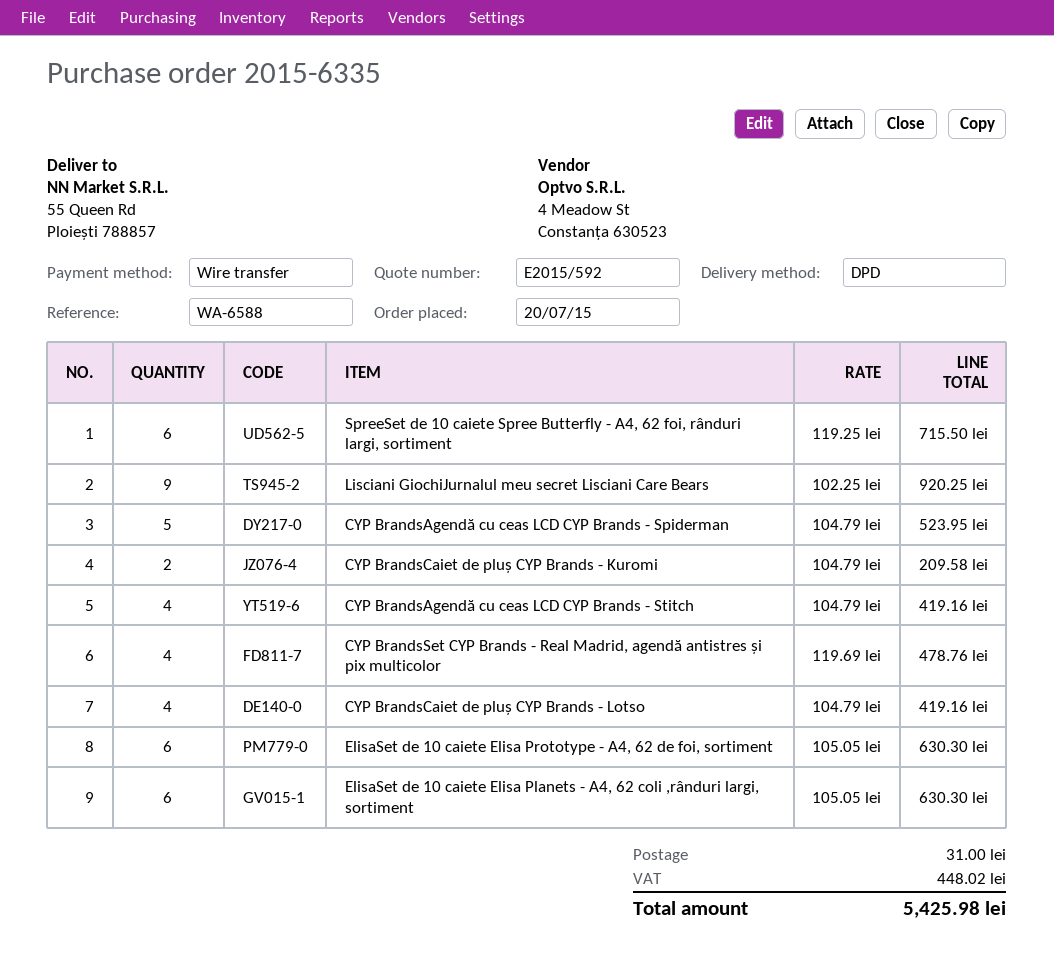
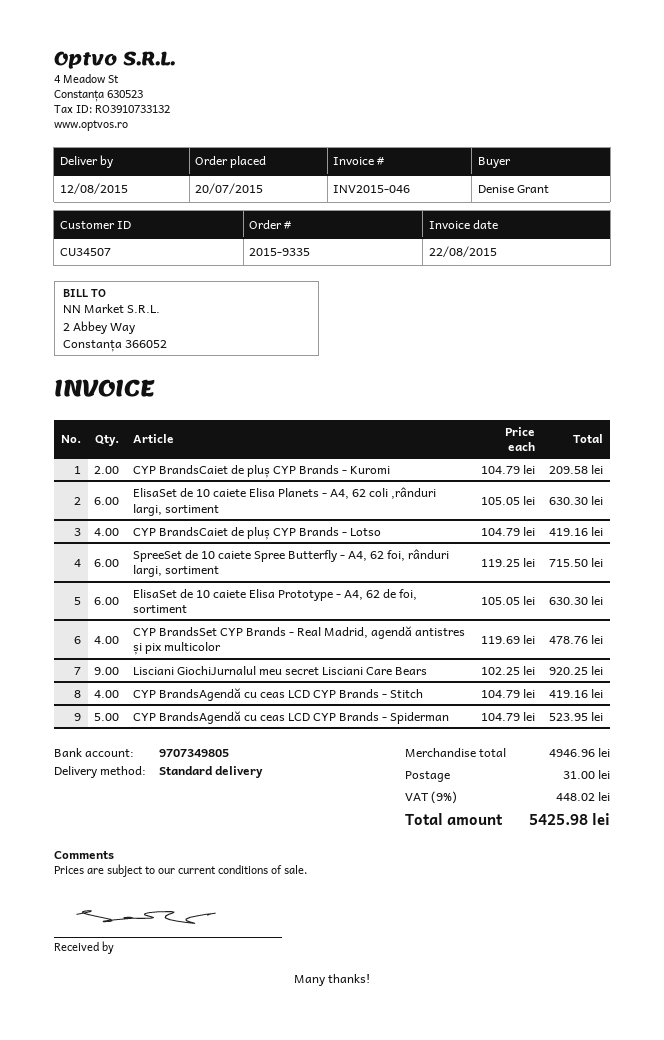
order number: 2015-6335 -> 2015-9335
shipping method: DPD -> standard

